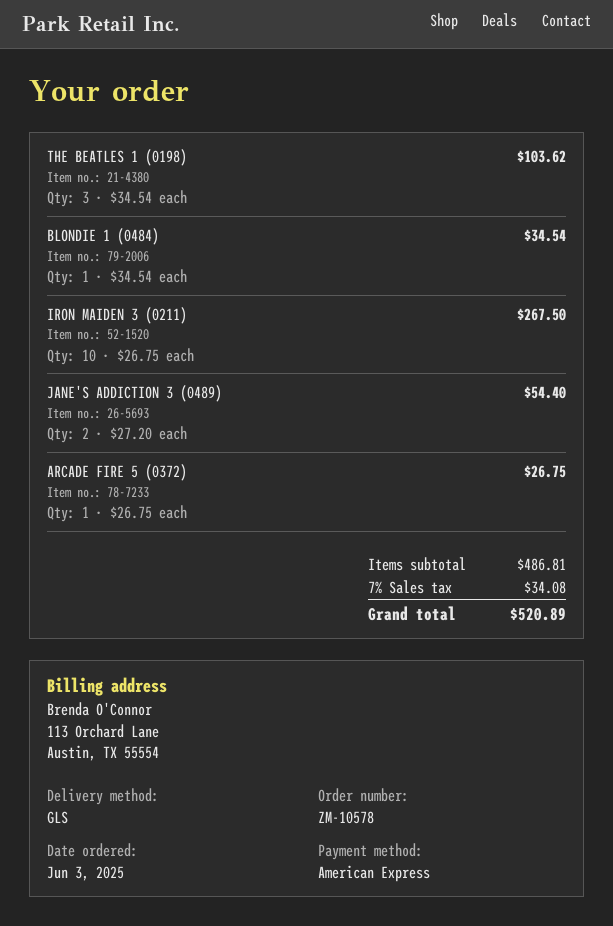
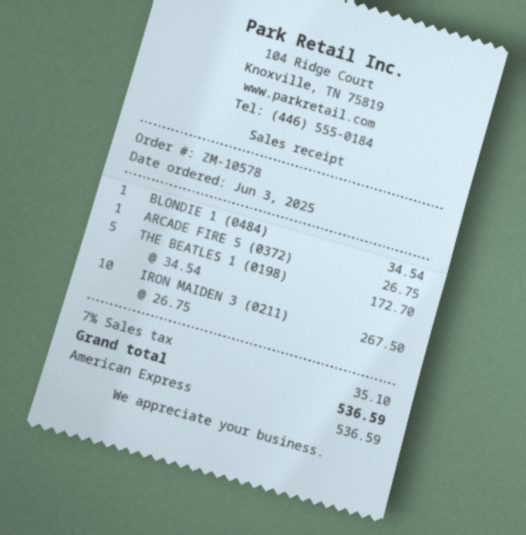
THE BEATLES 1 (0198): 3 x 34.54 = 103.62 -> 5 x 34.54 = 172.70
JANE'S ADDICTION 3 (0489): 2 x 27.20 = 54.40 -> none
tax: 7% = 34.08 -> 7% = 35.10
total: 520.89 -> 536.59

